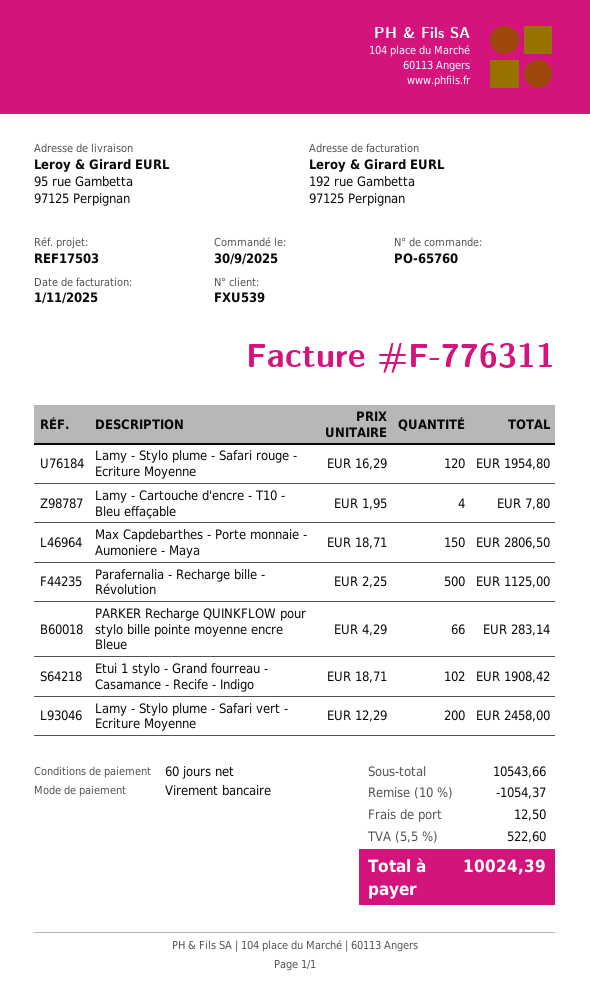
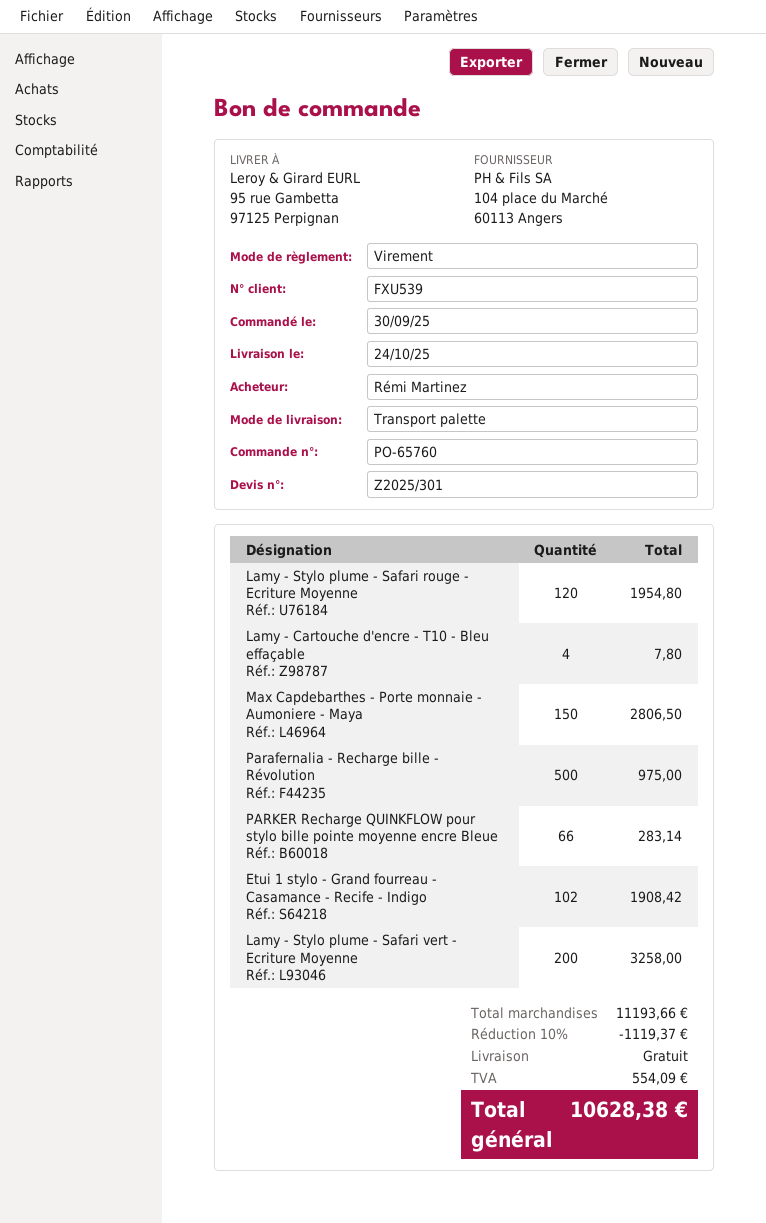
Parafernalia - Recharge bille - Révolution: 500 for 1125.00 -> 500 for 975.00
Lamy - Stylo plume - Safari vert - Ecriture Moyenne: 200 for 2458.00 -> 200 for 3258.00
subtotal: 10543.66 -> 11193.66
discount: 10% = 1054.37 -> 10% = 1119.37
shipping: 12.50 -> 0.00
tax: 522.60 -> 554.09
total: 10024.39 -> 10628.38

